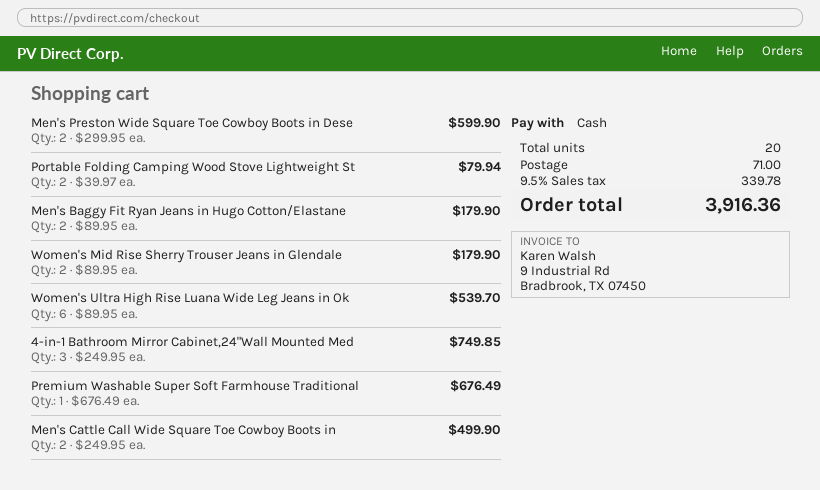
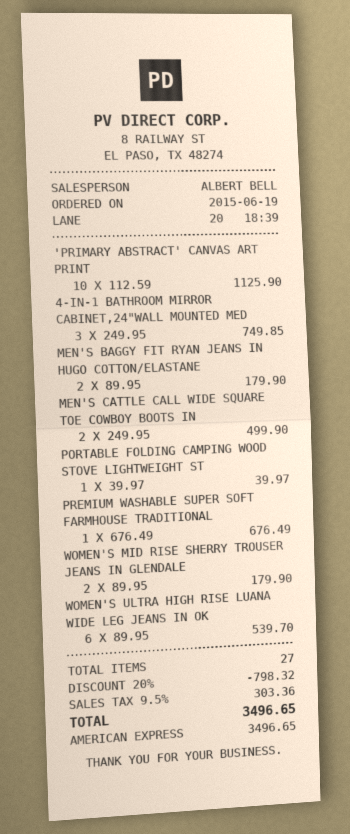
payment method: cash -> American Express
Men's Preston Wide Square Toe Cowboy Boots in Dese: 2 x 299.95 = 599.90 -> none
Portable Folding Camping Wood Stove Lightweight St: 2 x 39.97 = 79.94 -> 1 x 39.97 = 39.97
'PRIMARY ABSTRACT' CANVAS ART PRINT: none -> 10 x 112.59 = 1125.90
total quantity: 20 -> 27
discount: none -> 20% = 798.32
shipping: 71.00 -> none
tax: 9.5% = 339.78 -> 9.5% = 303.36
total: 3916.36 -> 3496.65

